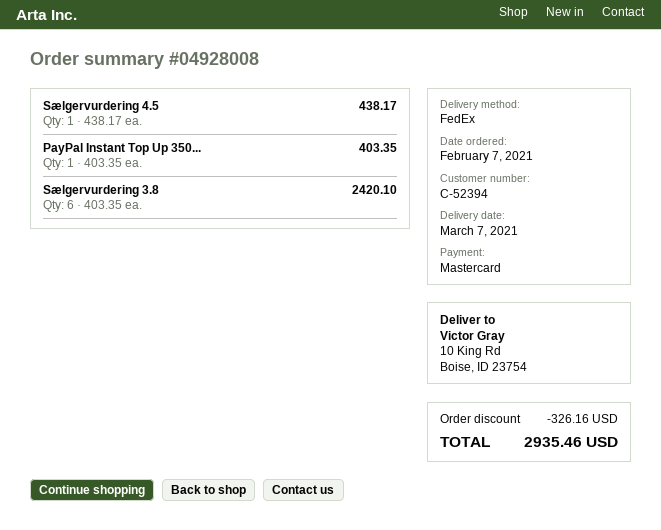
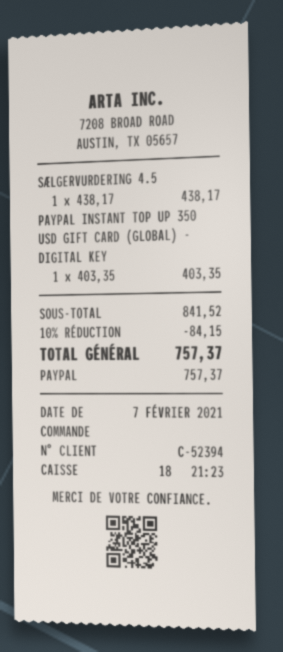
payment method: Mastercard -> PayPal
Sælgervurdering 3.8: 6 x 403.35 = 2420.10 -> none
discount: 326.16 -> 84.15
total: 2935.46 -> 757.37

